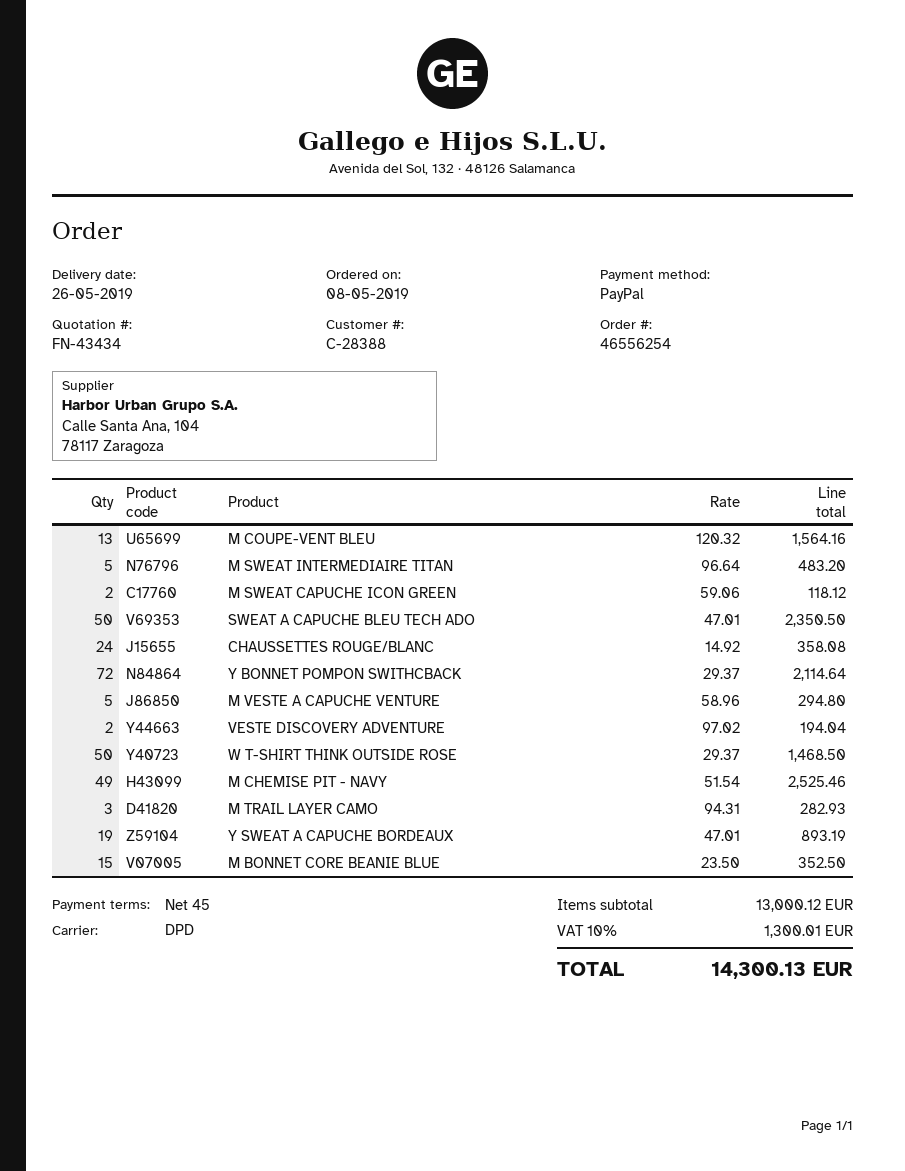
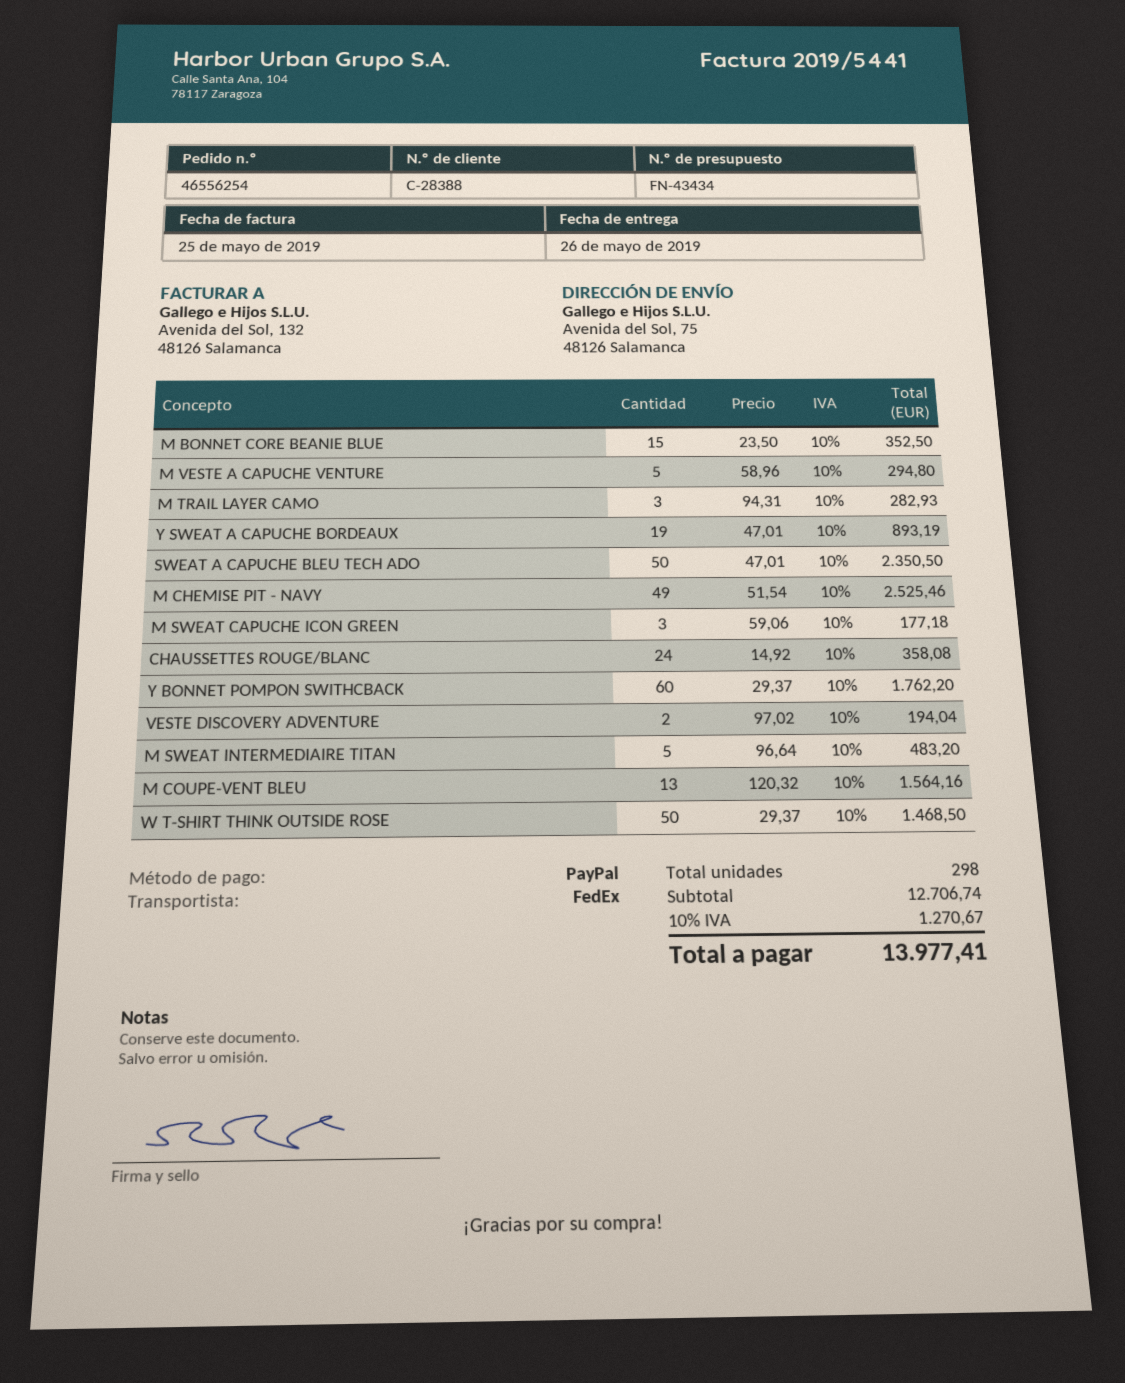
shipping method: DPD -> FedEx
M SWEAT CAPUCHE ICON GREEN: 2 x 59.06 = 118.12 -> 3 x 59.06 = 177.18
Y BONNET POMPON SWITHCBACK: 72 x 29.37 = 2114.64 -> 60 x 29.37 = 1762.20
subtotal: 13000.12 -> 12706.74
tax: 10% = 1300.01 -> 10% = 1270.67
total: 14300.13 -> 13977.41

